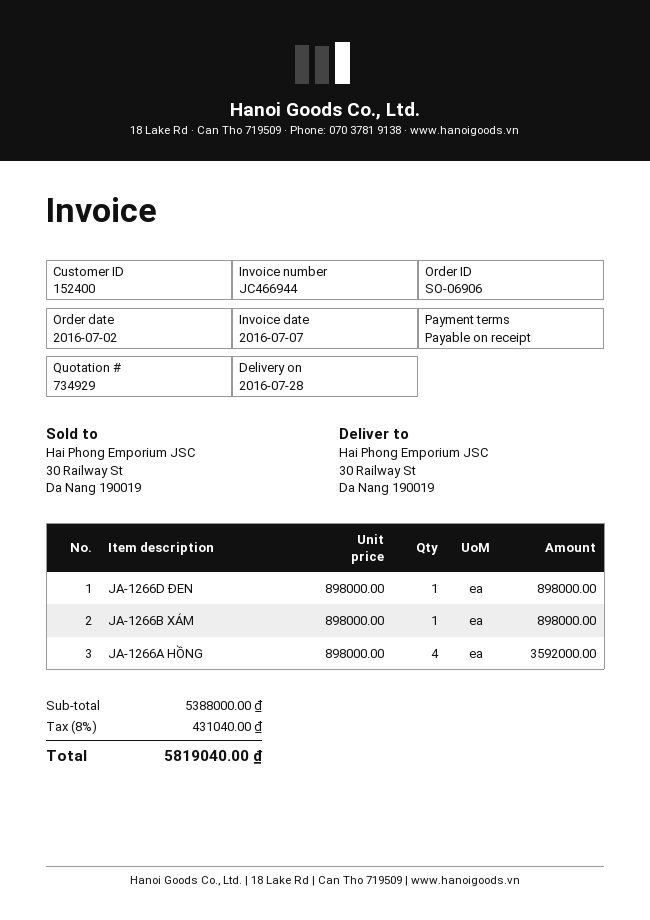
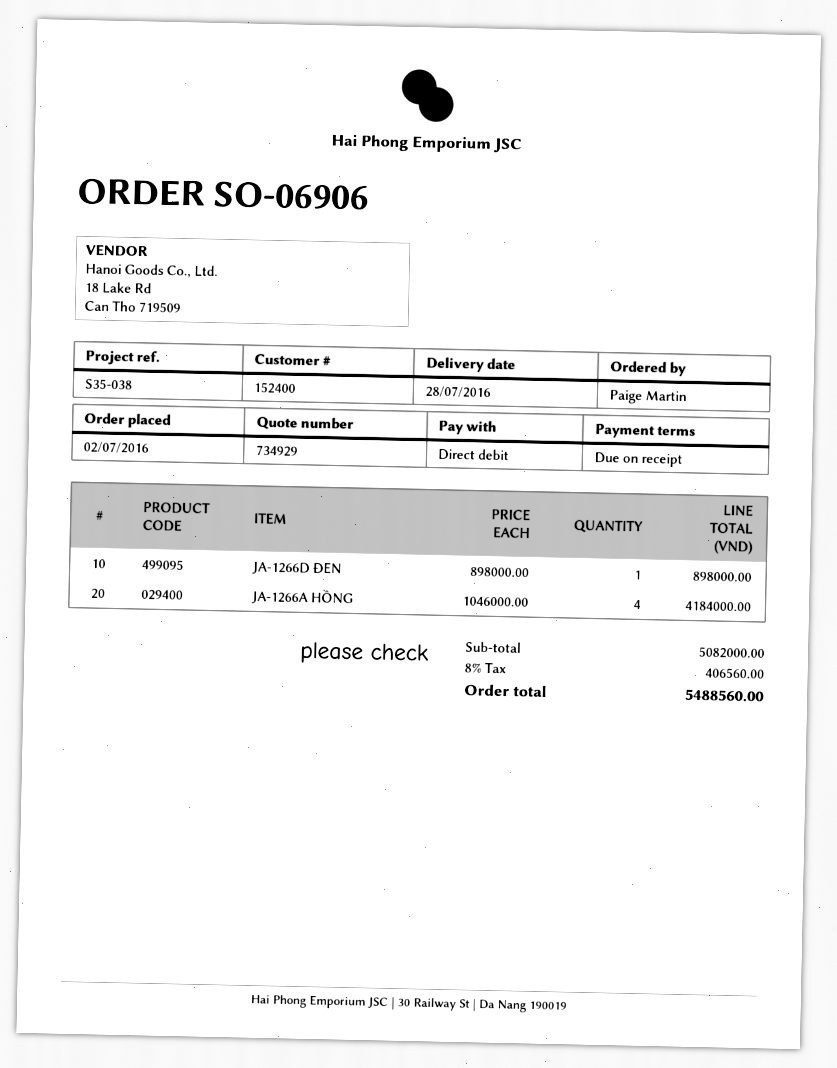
JA-1266B XÁM: 1 x 898000.00 = 898000.00 -> none
JA-1266A HỒNG: 4 x 898000.00 = 3592000.00 -> 4 x 1046000.00 = 4184000.00
subtotal: 5388000.00 -> 5082000.00
tax: 8% = 431040.00 -> 8% = 406560.00
total: 5819040.00 -> 5488560.00

